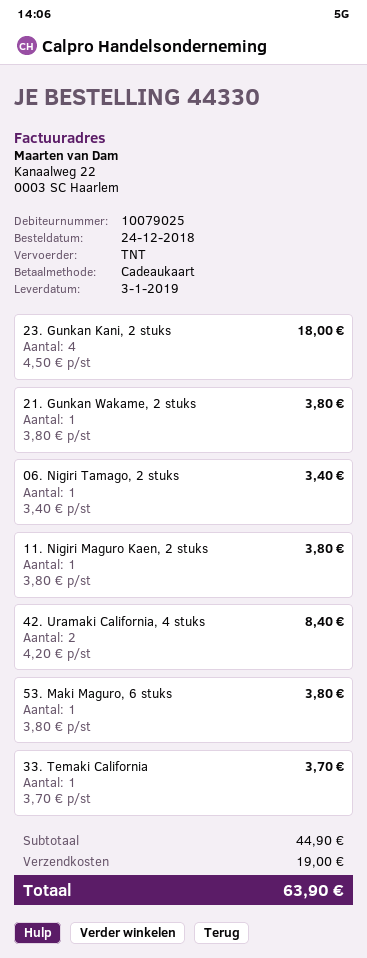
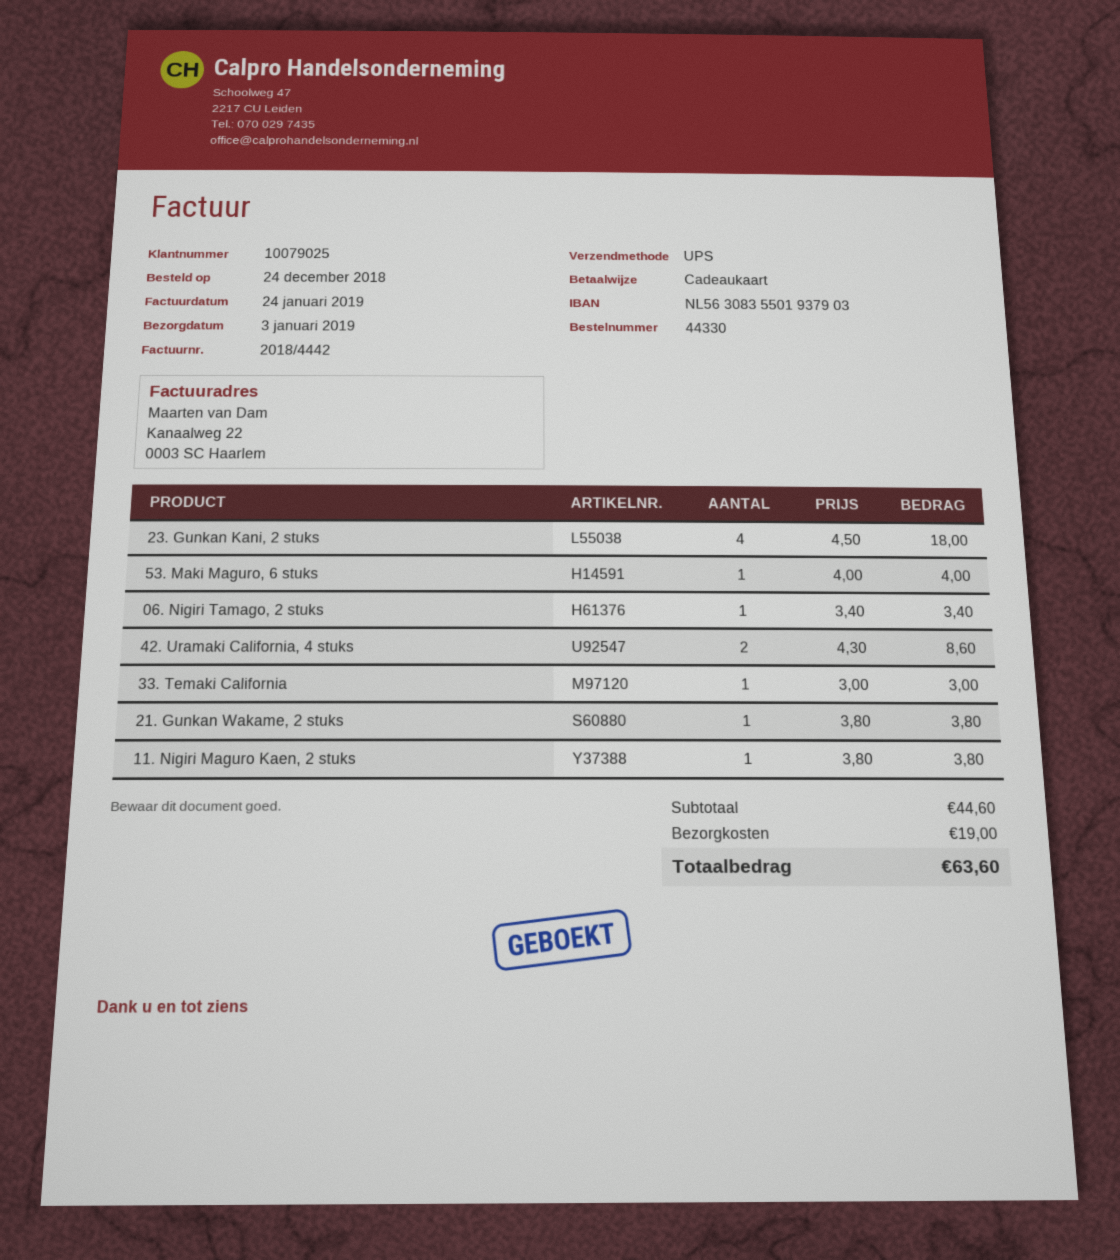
shipping method: TNT -> UPS
42. Uramaki California, 4 stuks: 2 x 4.20 = 8.40 -> 2 x 4.30 = 8.60
53. Maki Maguro, 6 stuks: 1 x 3.80 = 3.80 -> 1 x 4.00 = 4.00
33. Temaki California: 1 x 3.70 = 3.70 -> 1 x 3.00 = 3.00
subtotal: 44.90 -> 44.60
total: 63.90 -> 63.60

